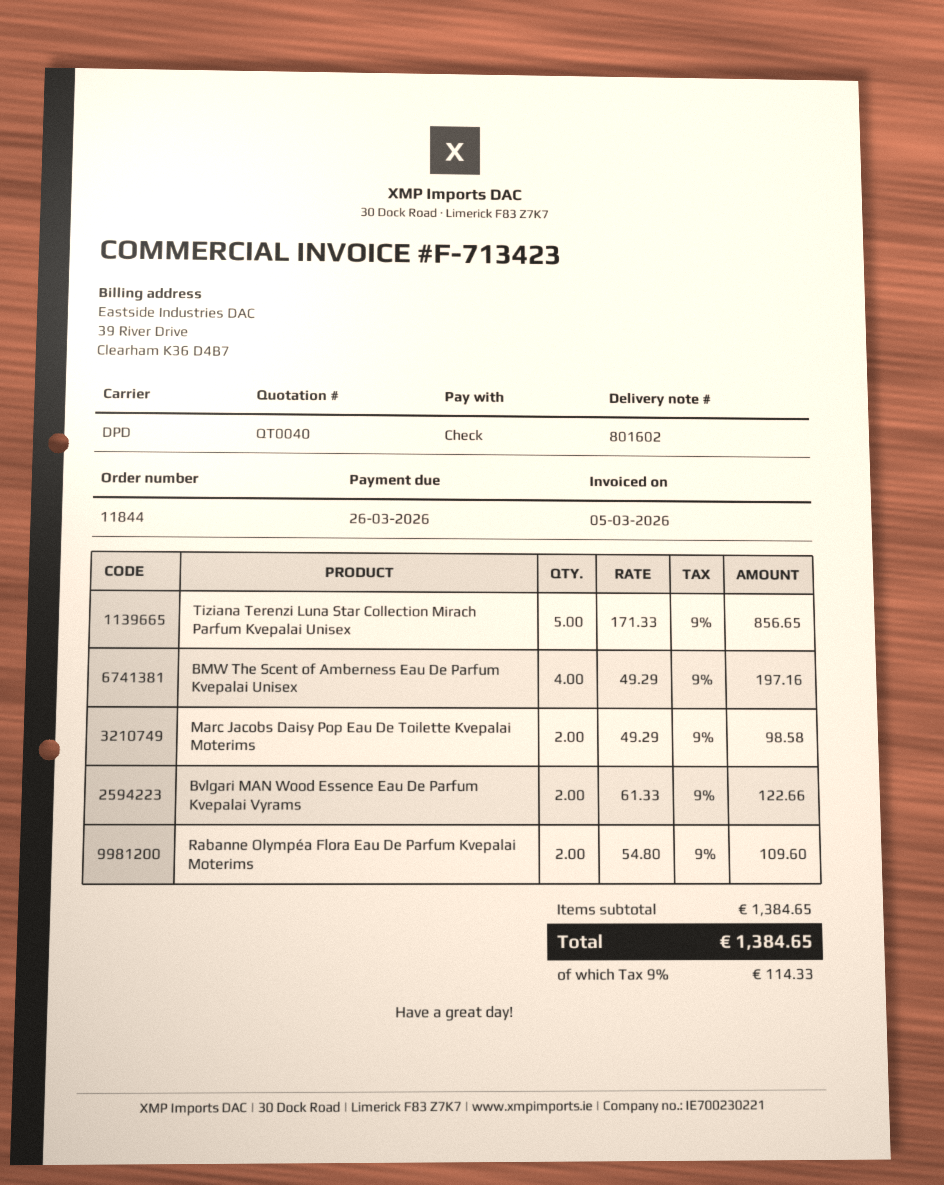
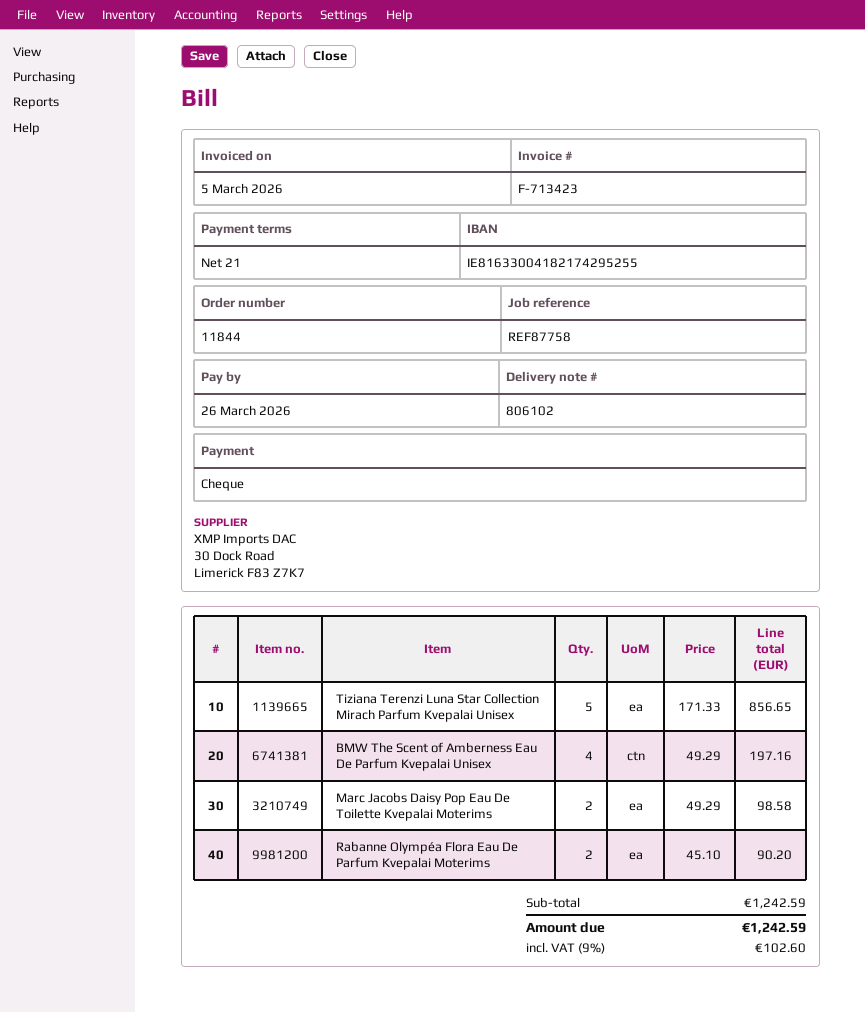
delivery note number: 801602 -> 806102
Bvlgari MAN Wood Essence Eau De Parfum Kvepalai Vyrams: 2 x 61.33 = 122.66 -> none
Rabanne Olympéa Flora Eau De Parfum Kvepalai Moterims: 2 x 54.80 = 109.60 -> 2 x 45.10 = 90.20
subtotal: 1384.65 -> 1242.59
tax: 9% = 114.33 -> 9% = 102.60
total: 1384.65 -> 1242.59

